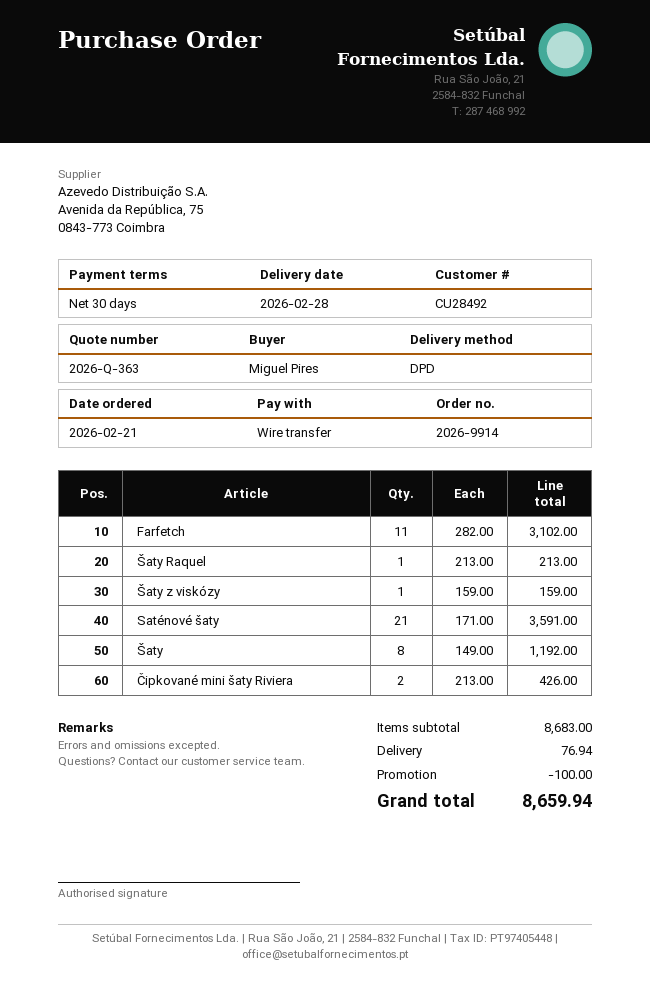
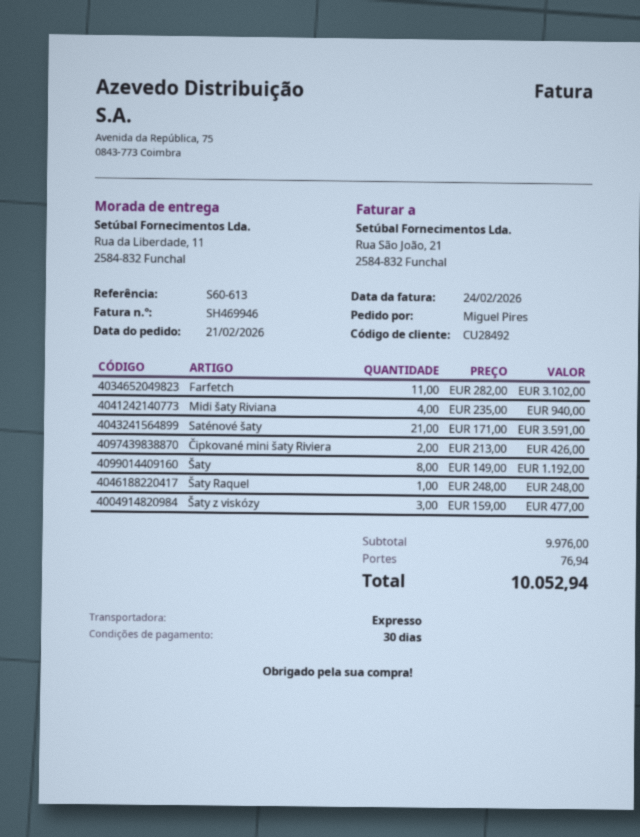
shipping method: DPD -> express
Šaty Raquel: 1 x 213.00 = 213.00 -> 1 x 248.00 = 248.00
Šaty z viskózy: 1 x 159.00 = 159.00 -> 3 x 159.00 = 477.00
Midi šaty Riviana: none -> 4 x 235.00 = 940.00
subtotal: 8683.00 -> 9976.00
discount: 100.00 -> none
total: 8659.94 -> 10052.94

